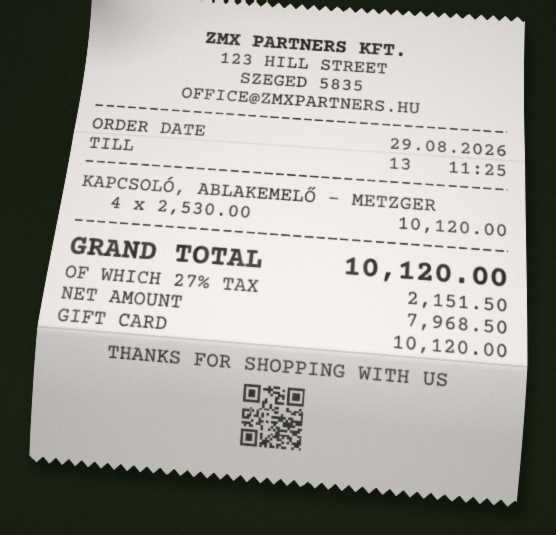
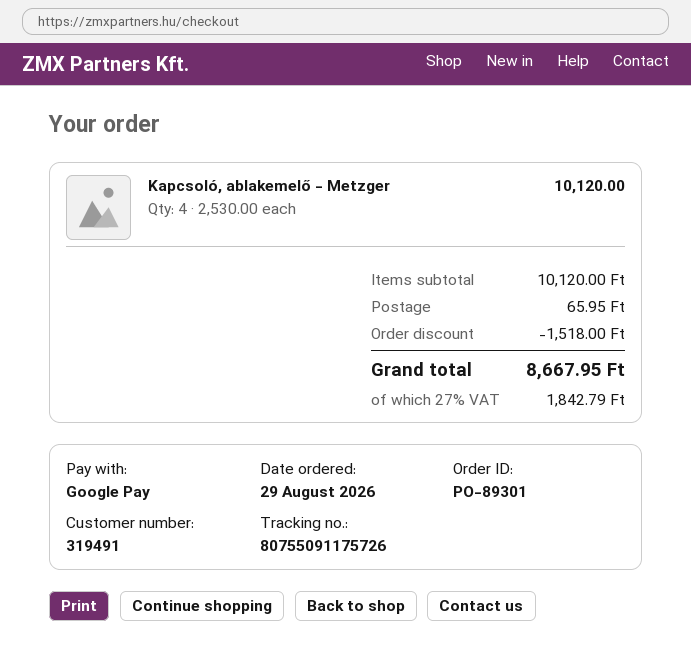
payment method: gift card -> Google Pay
discount: none -> 1518.00
shipping: none -> 65.95
tax: 27% = 2151.50 -> 27% = 1842.79
total: 10120.00 -> 8667.95

